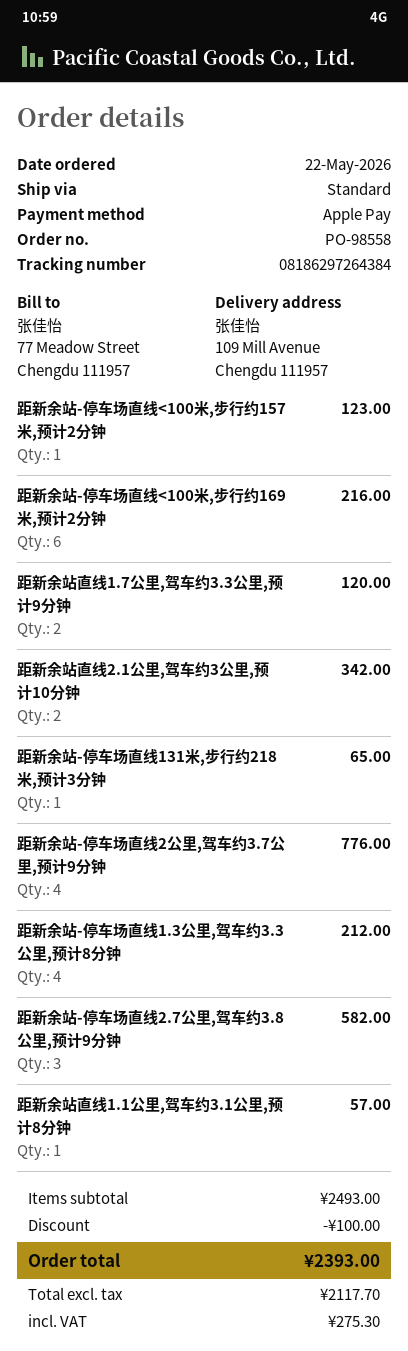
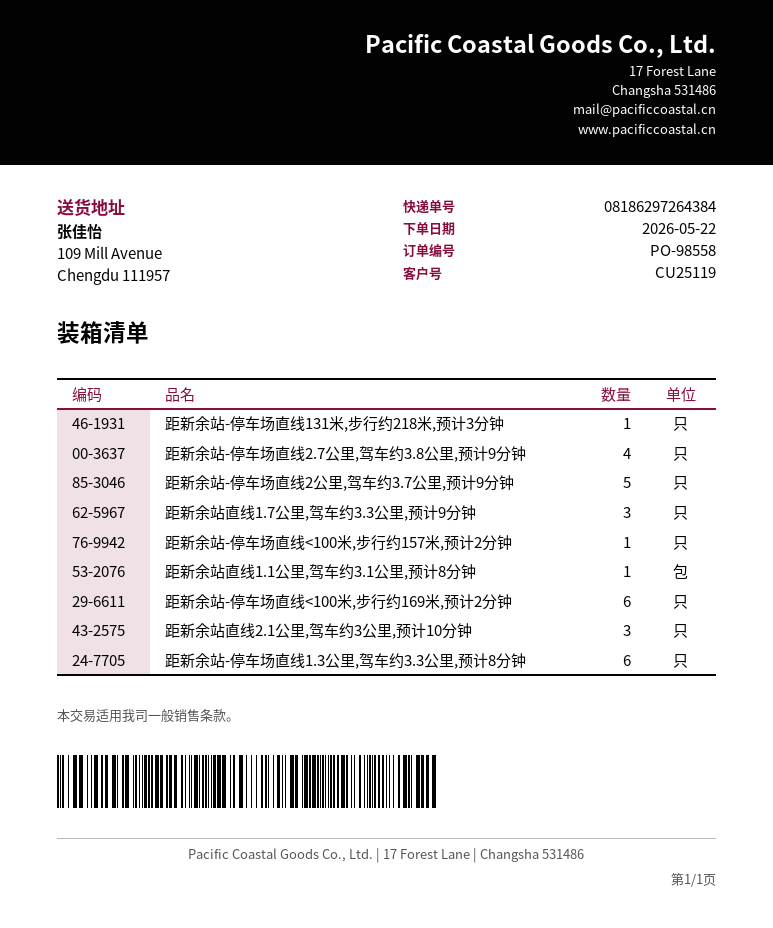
距新余站直线1.7公里,驾车约3.3公里,预计9分钟: 2 -> 3
距新余站直线2.1公里,驾车约3公里,预计10分钟: 2 -> 3
距新余站-停车场直线2公里,驾车约3.7公里,预计9分钟: 4 -> 5
距新余站-停车场直线1.3公里,驾车约3.3公里,预计8分钟: 4 -> 6
距新余站-停车场直线2.7公里,驾车约3.8公里,预计9分钟: 3 -> 4

